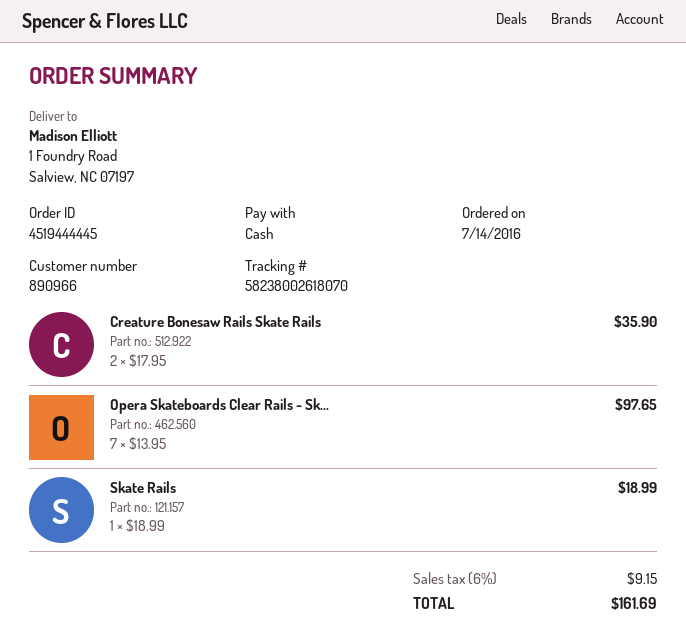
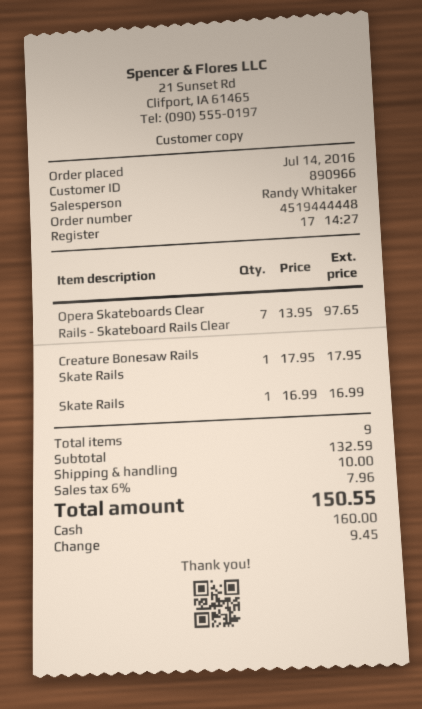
order number: 4519444445 -> 4519444448
Creature Bonesaw Rails Skate Rails: 2 x 17.95 = 35.90 -> 1 x 17.95 = 17.95
Skate Rails: 1 x 18.99 = 18.99 -> 1 x 16.99 = 16.99
shipping: none -> 10.00
tax: 6% = 9.15 -> 6% = 7.96
total: 161.69 -> 150.55

